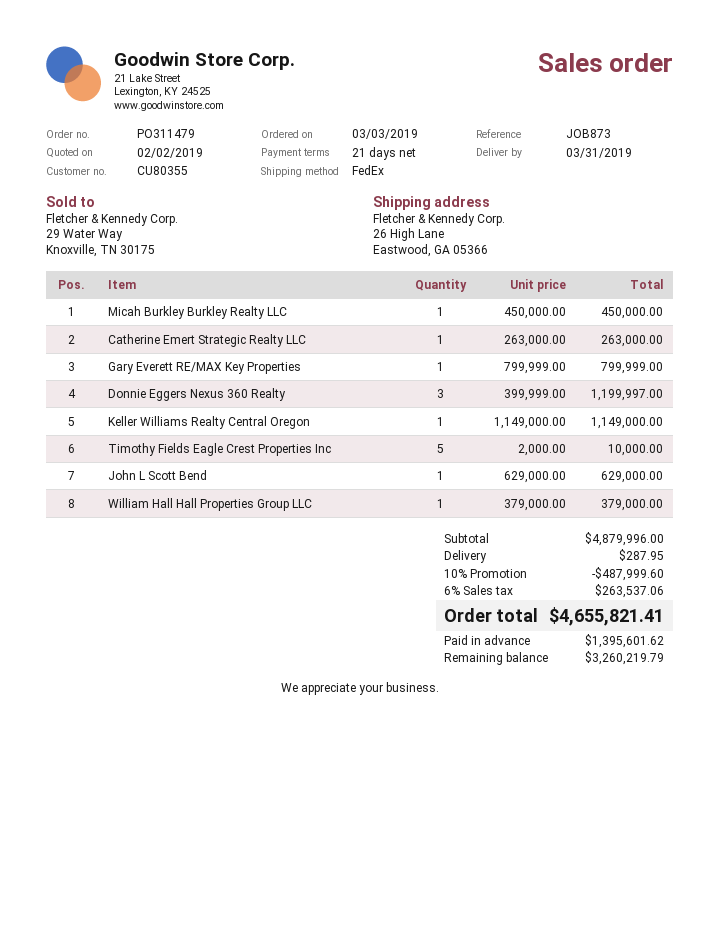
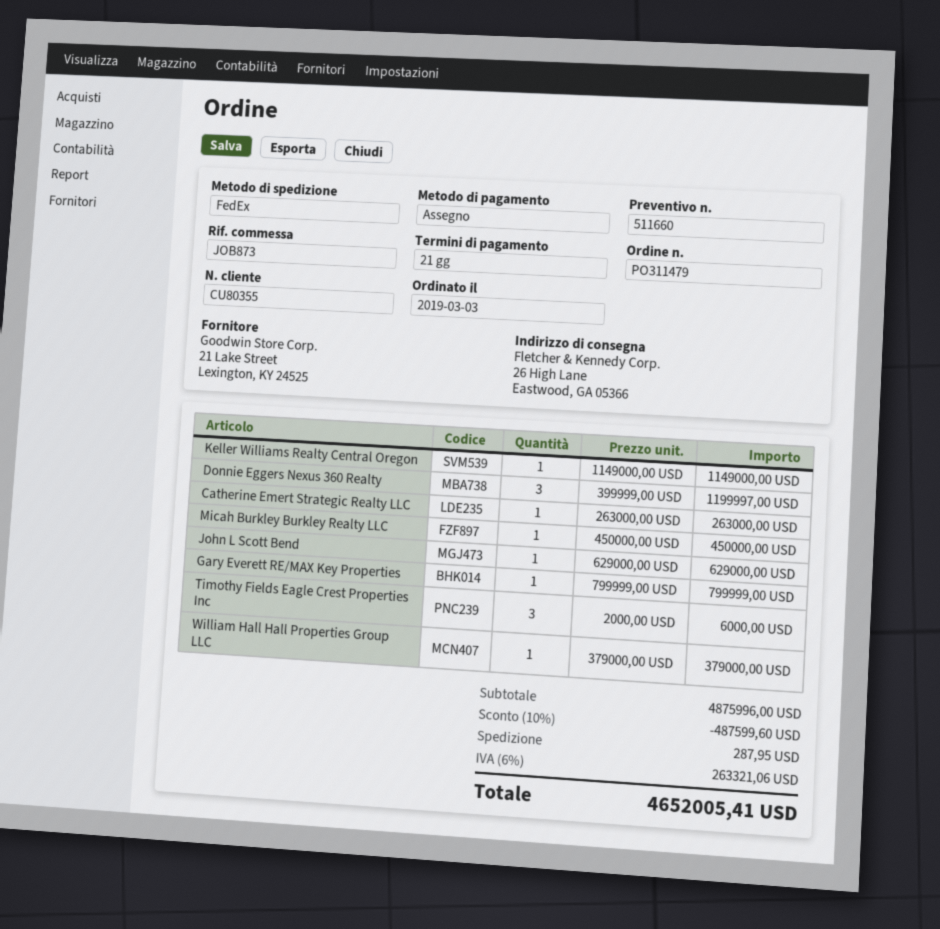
Timothy Fields Eagle Crest Properties Inc: 5 x 2000.00 = 10000.00 -> 3 x 2000.00 = 6000.00
subtotal: 4879996.00 -> 4875996.00
discount: 10% = 487999.60 -> 10% = 487599.60
tax: 6% = 263537.06 -> 6% = 263321.06
total: 4655821.41 -> 4652005.41

